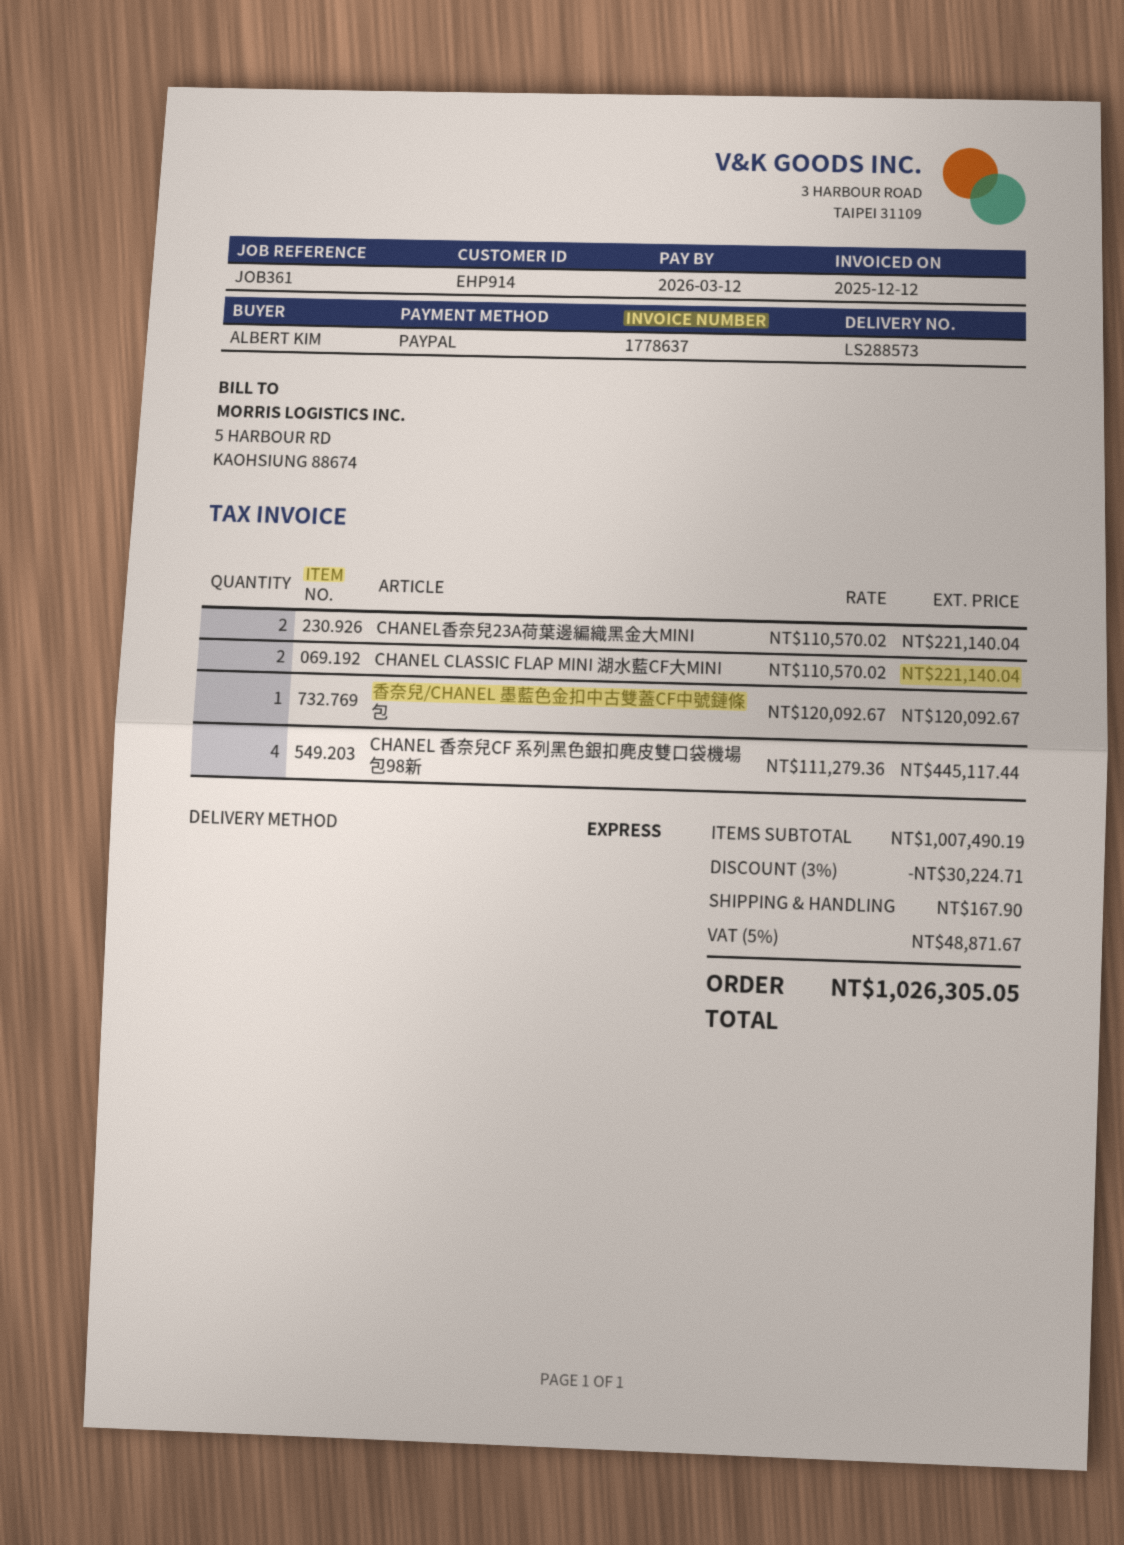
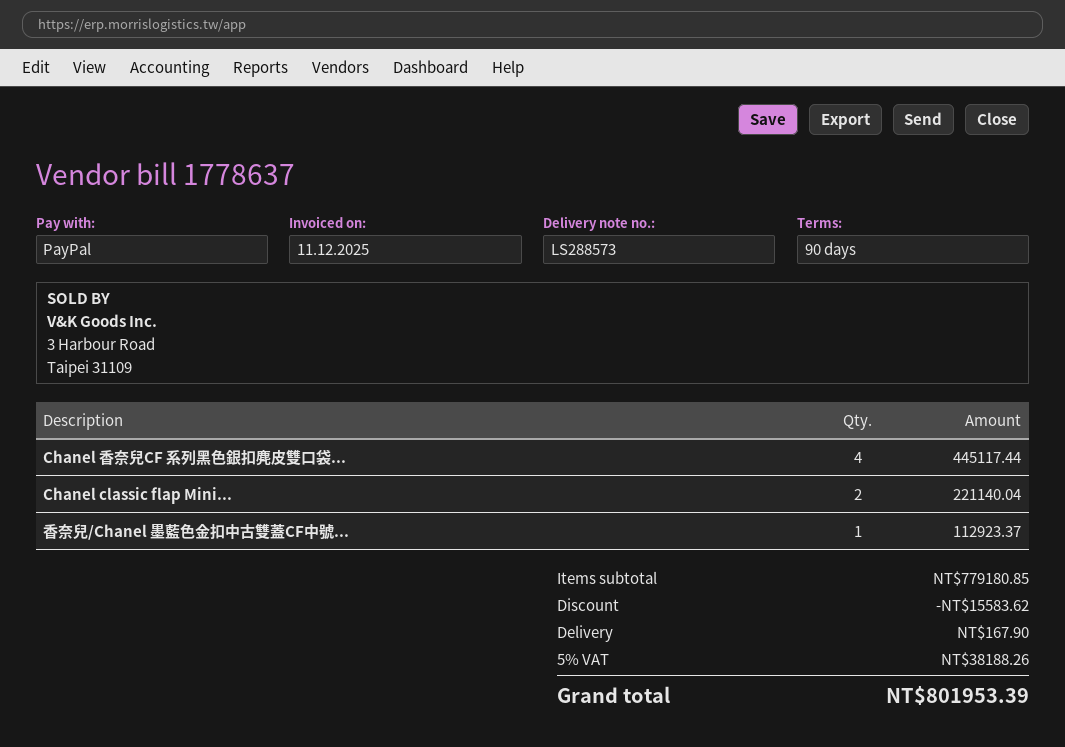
invoice date: 2025-12-12 -> 2025-12-11
CHANEL香奈兒23A荷葉邊編織黑金大MINI: 2 for 221140.04 -> none
香奈兒/CHANEL 墨藍色金扣中古雙蓋CF中號鏈條包: 1 for 120092.67 -> 1 for 112923.37
subtotal: 1007490.19 -> 779180.85
discount: 30224.71 -> 15583.62
tax: 5% = 48871.67 -> 5% = 38188.26
total: 1026305.05 -> 801953.39

